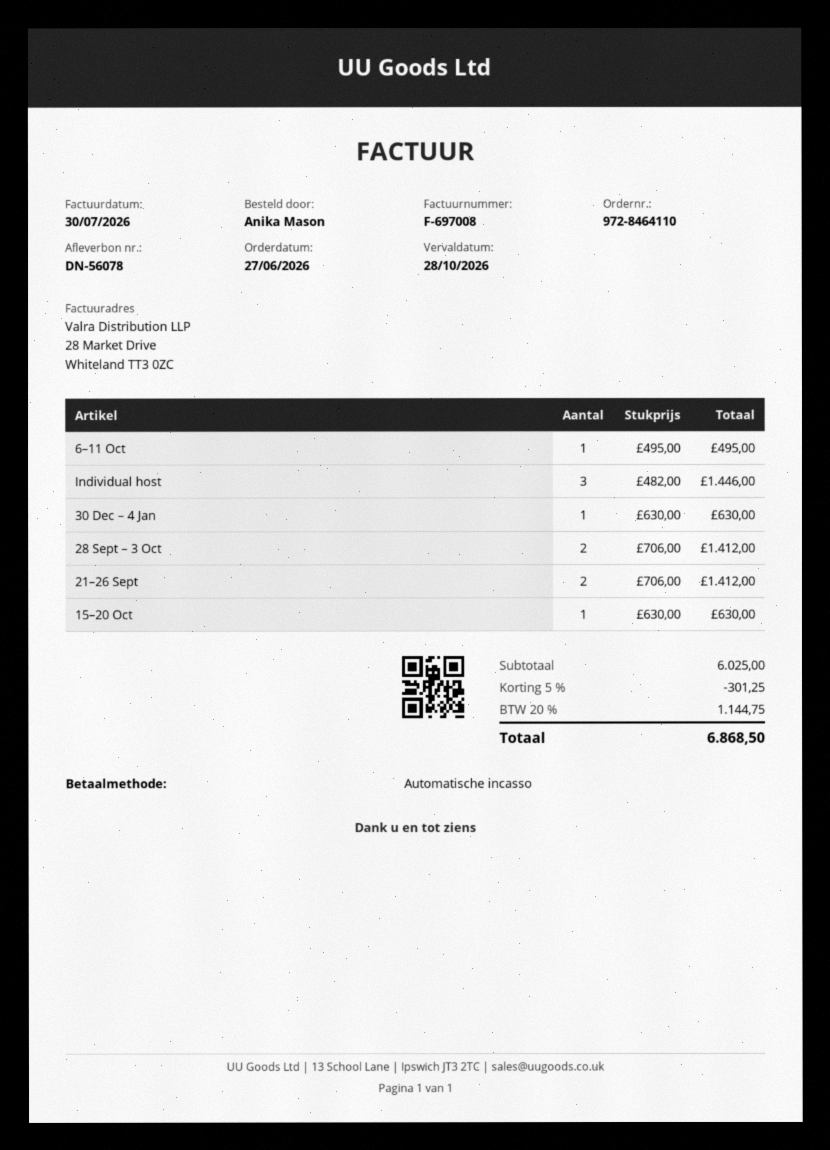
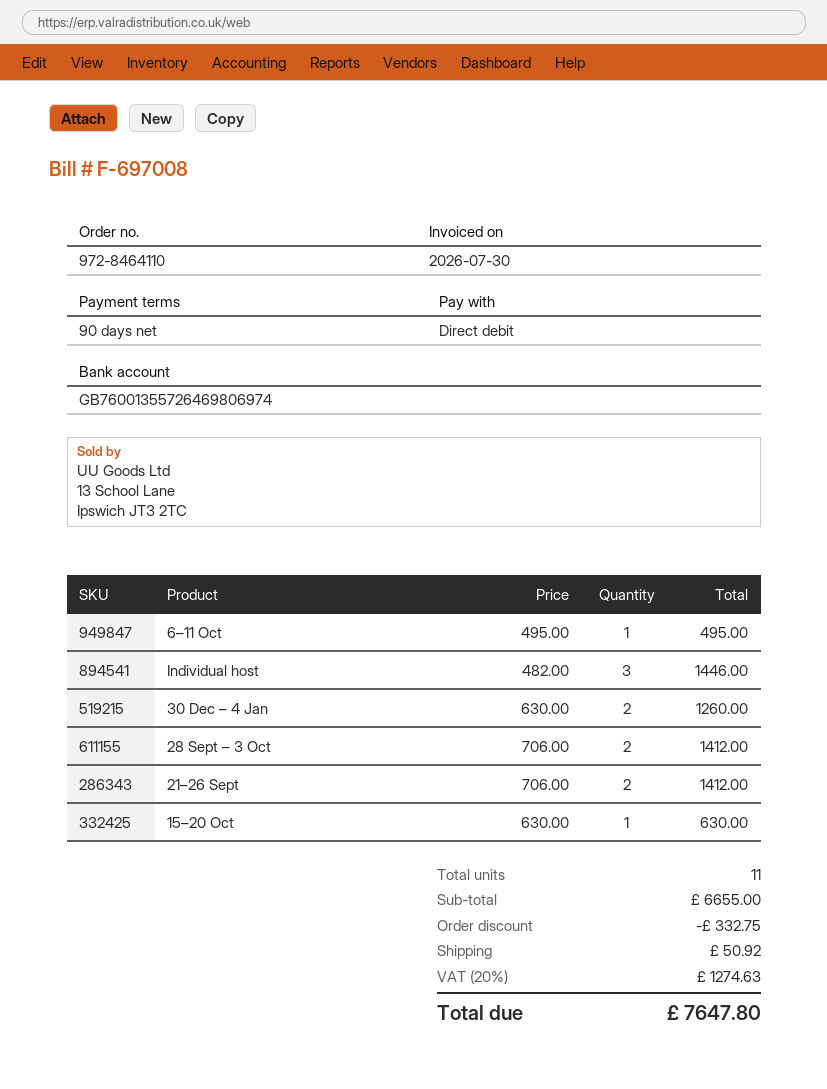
30 Dec – 4 Jan: 1 x 630.00 = 630.00 -> 2 x 630.00 = 1260.00
subtotal: 6025.00 -> 6655.00
discount: 301.25 -> 332.75
shipping: none -> 50.92
tax: 20% = 1144.75 -> 20% = 1274.63
total: 6868.50 -> 7647.80

